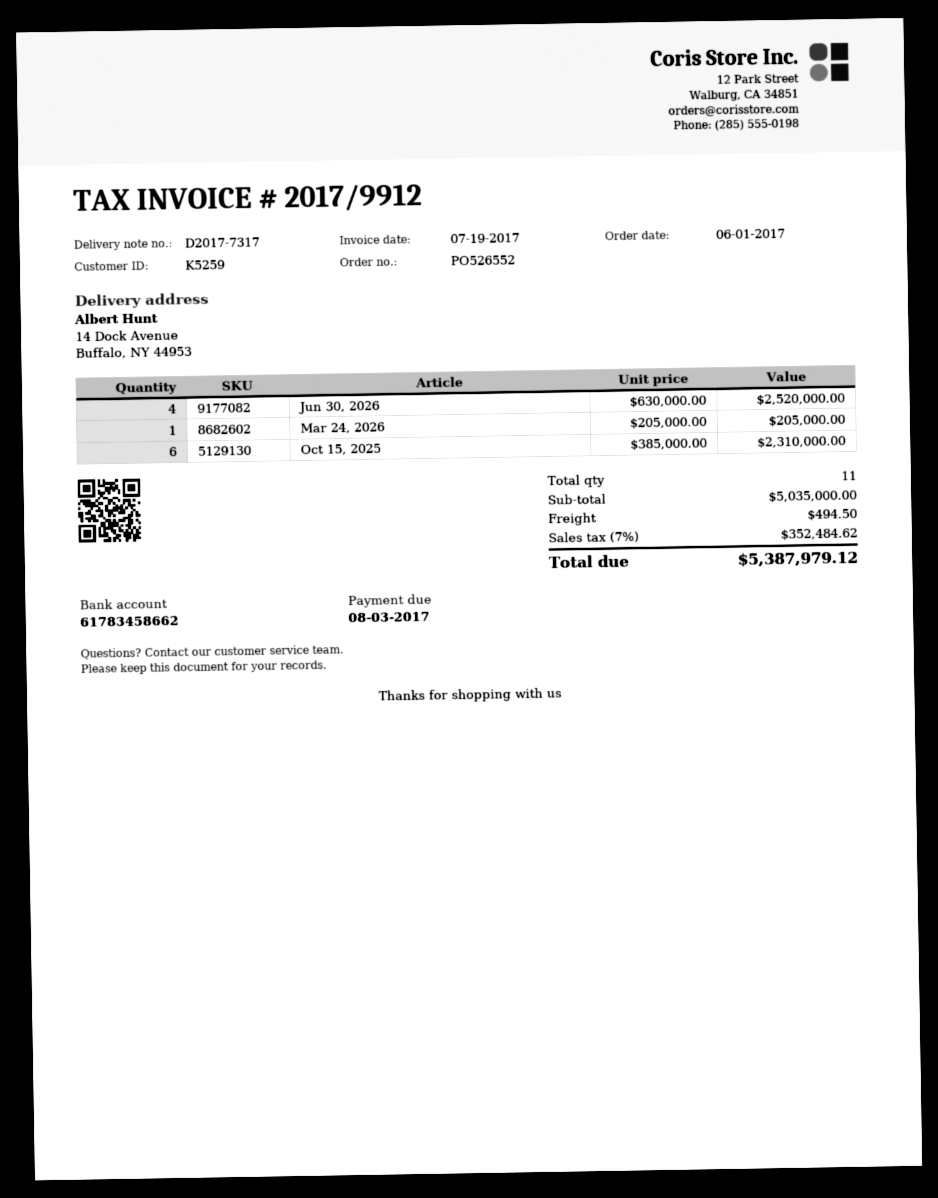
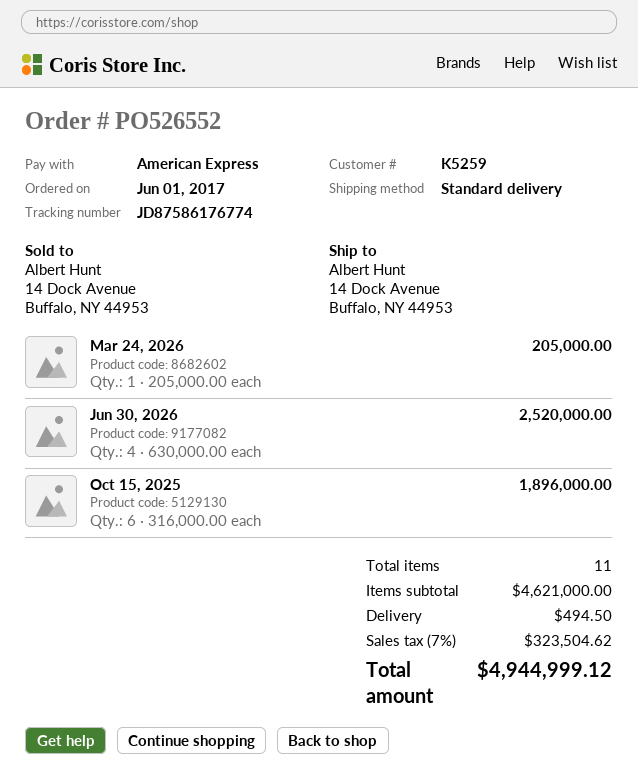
Oct 15, 2025: 6 x 385000.00 = 2310000.00 -> 6 x 316000.00 = 1896000.00
subtotal: 5035000.00 -> 4621000.00
tax: 7% = 352484.62 -> 7% = 323504.62
total: 5387979.12 -> 4944999.12

